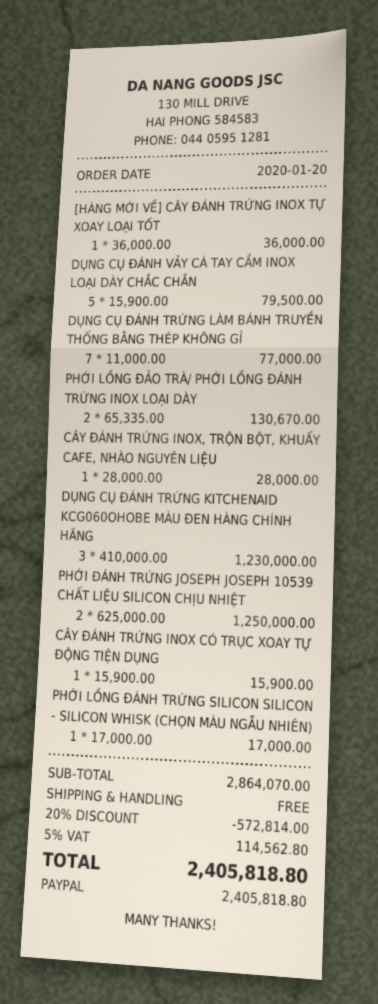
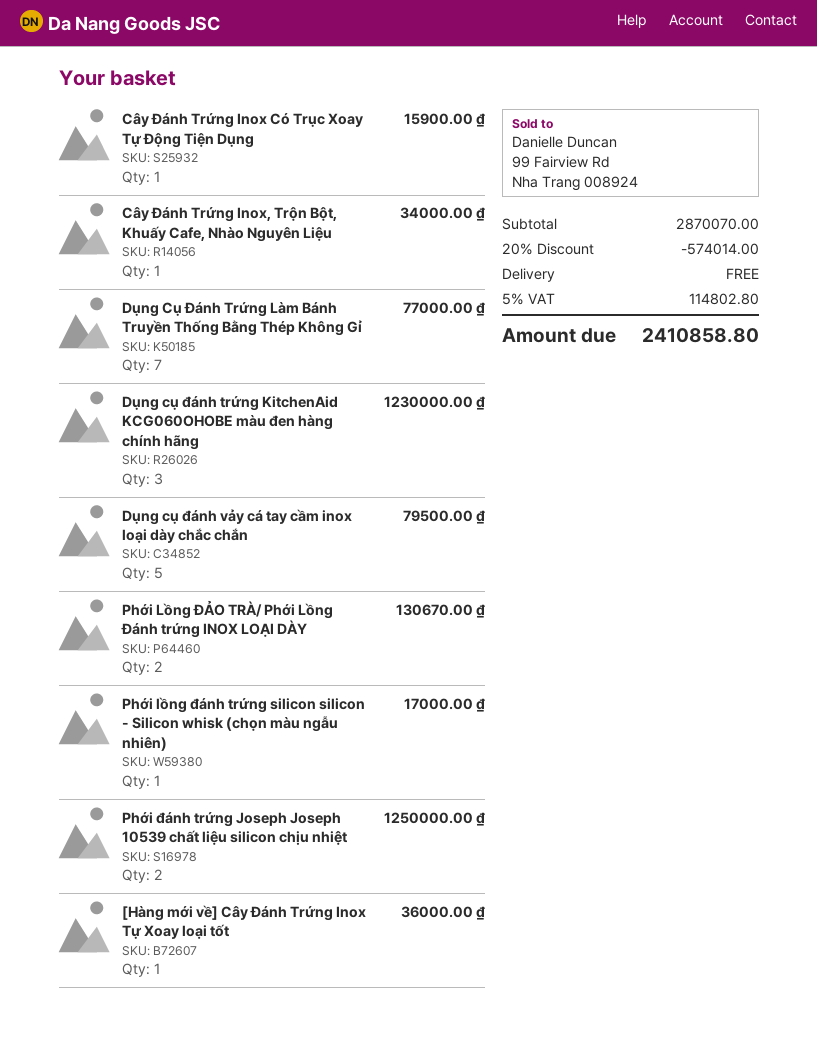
CÂY ĐÁNH TRỨNG INOX, TRỘN BỘT, KHUẤY CAFE, NHÀO NGUYÊN LIỆU: 1 for 28000.00 -> 1 for 34000.00
subtotal: 2864070.00 -> 2870070.00
discount: 20% = 572814.00 -> 20% = 574014.00
tax: 5% = 114562.80 -> 5% = 114802.80
total: 2405818.80 -> 2410858.80

